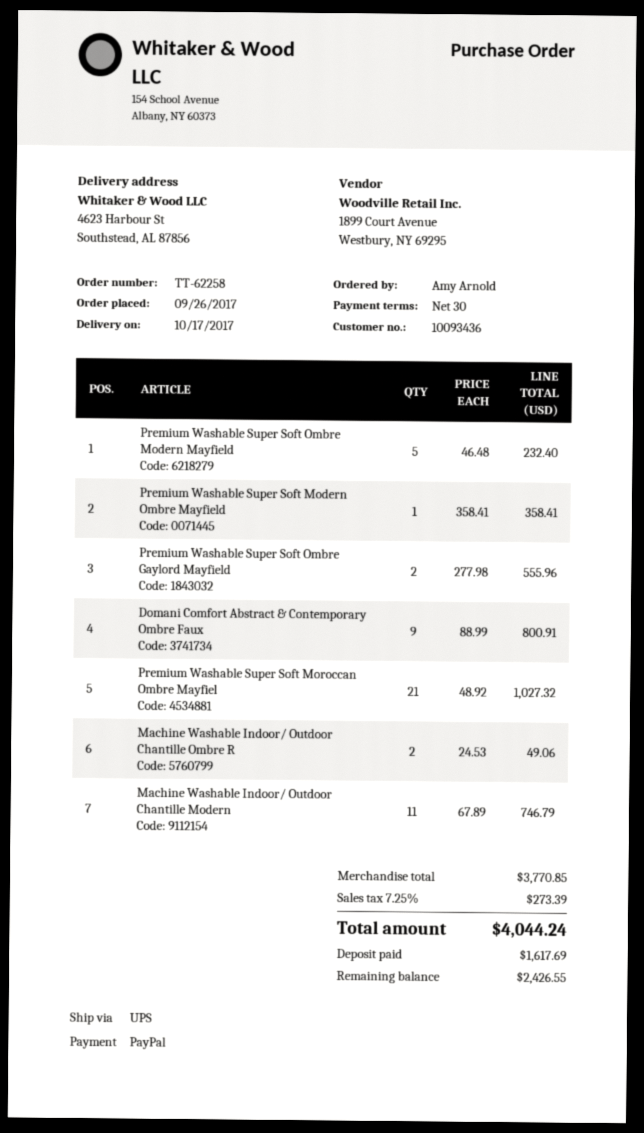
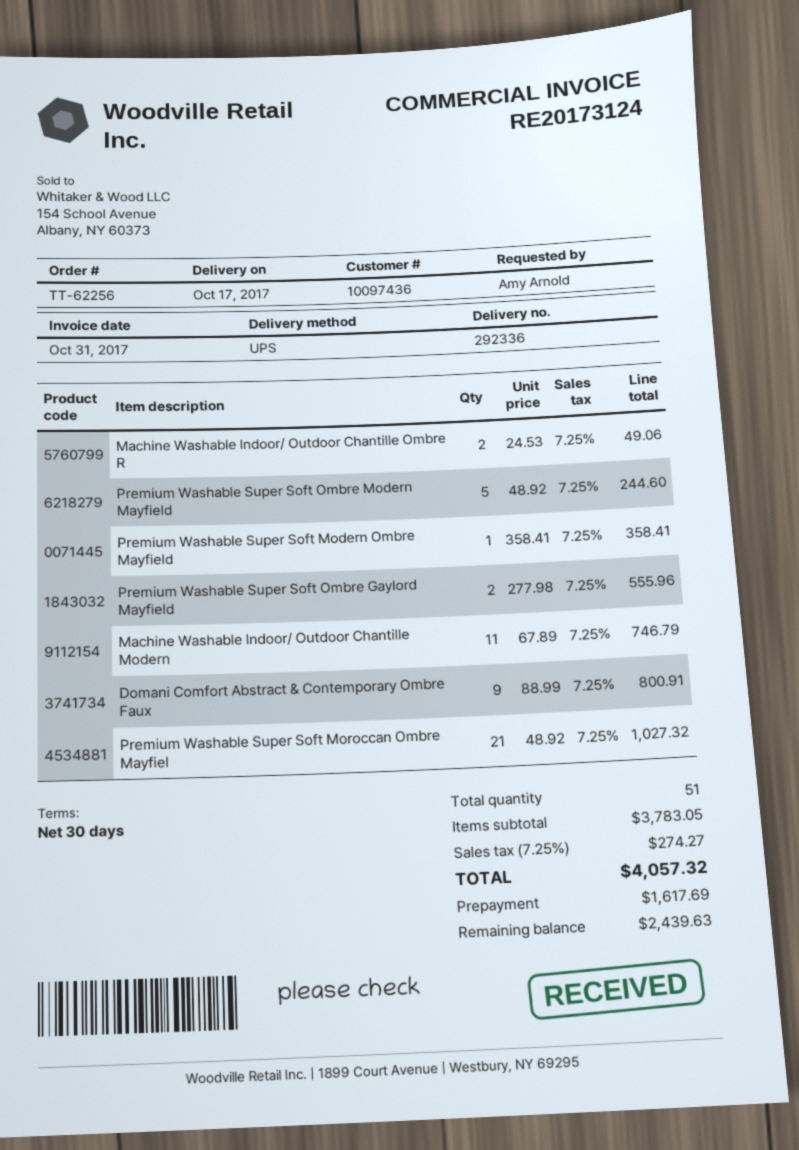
order number: TT-62258 -> TT-62256
customer number: 10093436 -> 10097436
Premium Washable Super Soft Ombre Modern Mayfield: 5 x 46.48 = 232.40 -> 5 x 48.92 = 244.60
subtotal: 3770.85 -> 3783.05
tax: 7.25% = 273.39 -> 7.25% = 274.27
total: 4044.24 -> 4057.32
balance: 2426.55 -> 2439.63

